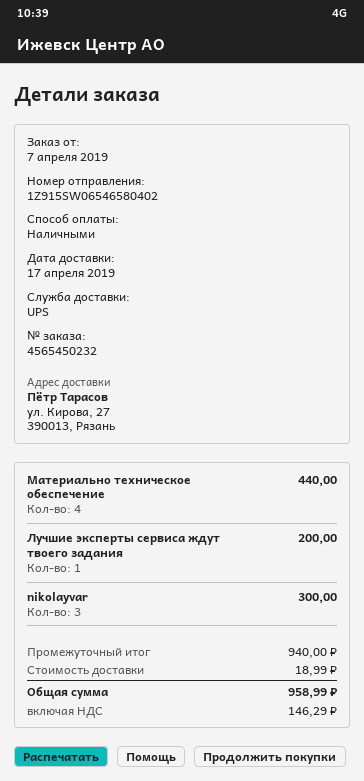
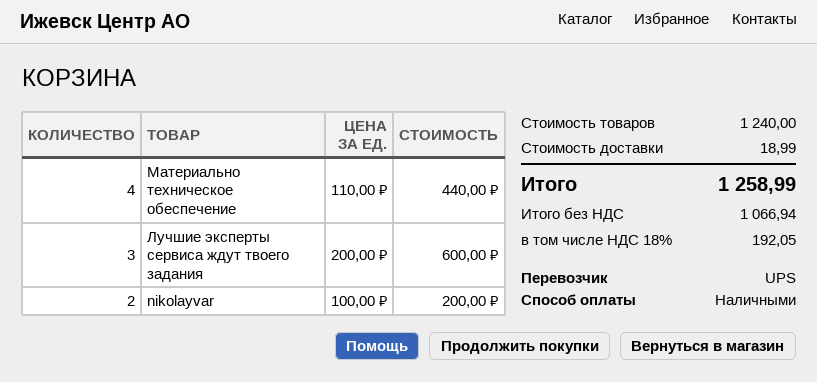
Лучшие эксперты сервиса ждут твоего задания: 1 for 200.00 -> 3 for 600.00
nikolayvar: 3 for 300.00 -> 2 for 200.00
subtotal: 940.00 -> 1240.00
tax: 146.29 -> 192.05
total: 958.99 -> 1258.99

